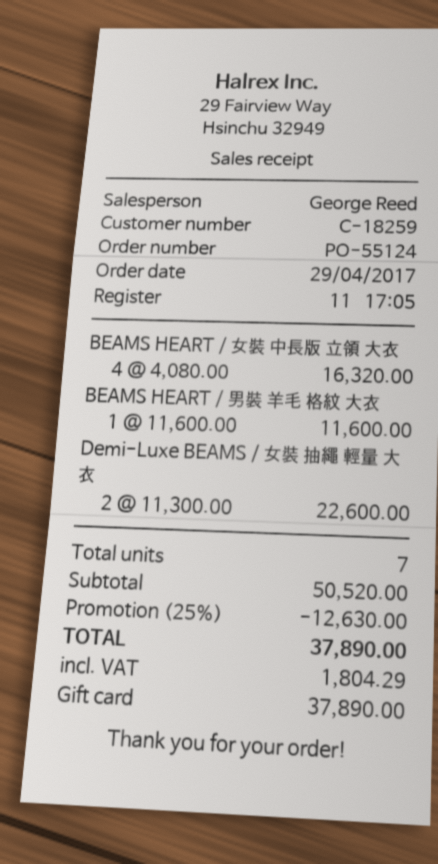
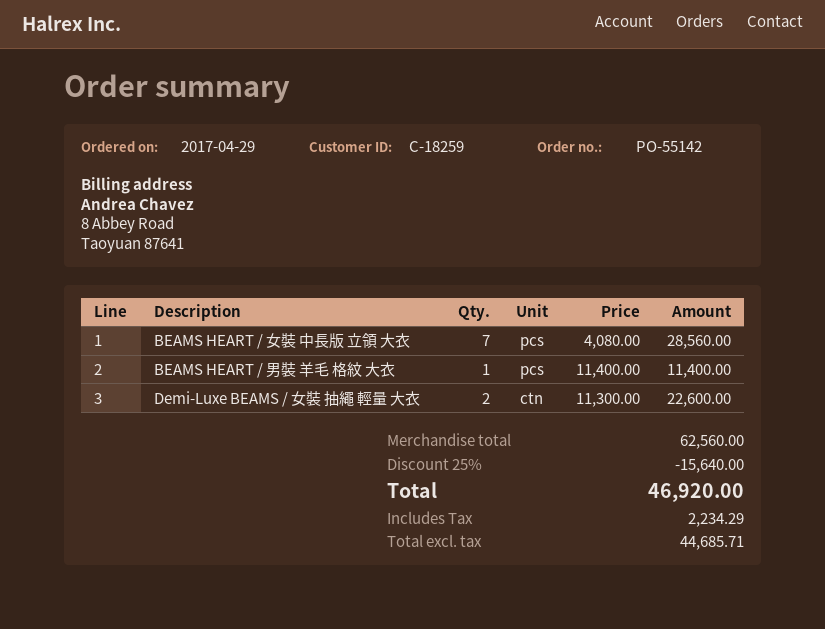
order number: PO-55124 -> PO-55142
BEAMS HEART / 女裝 中長版 立領 大衣: 4 x 4080.00 = 16320.00 -> 7 x 4080.00 = 28560.00
BEAMS HEART / 男裝 羊毛 格紋 大衣: 1 x 11600.00 = 11600.00 -> 1 x 11400.00 = 11400.00
subtotal: 50520.00 -> 62560.00
discount: 25% = 12630.00 -> 25% = 15640.00
tax: 1804.29 -> 2234.29
total: 37890.00 -> 46920.00

